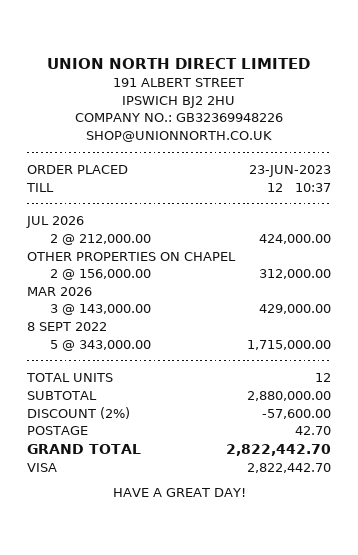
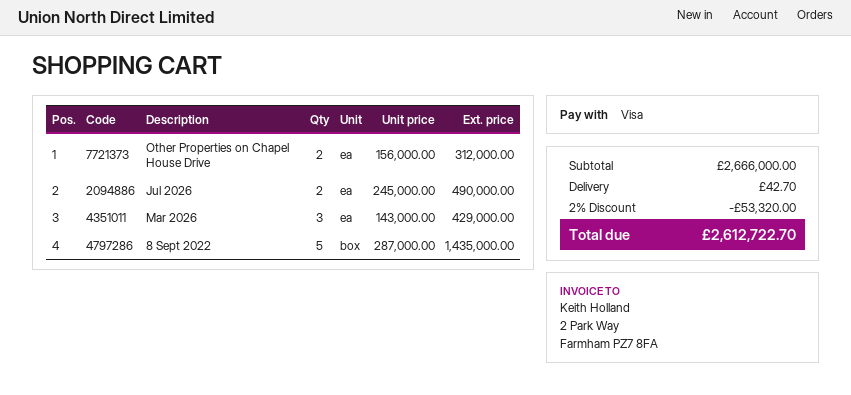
JUL 2026: 2 x 212000.00 = 424000.00 -> 2 x 245000.00 = 490000.00
8 SEPT 2022: 5 x 343000.00 = 1715000.00 -> 5 x 287000.00 = 1435000.00
subtotal: 2880000.00 -> 2666000.00
discount: 2% = 57600.00 -> 2% = 53320.00
total: 2822442.70 -> 2612722.70

